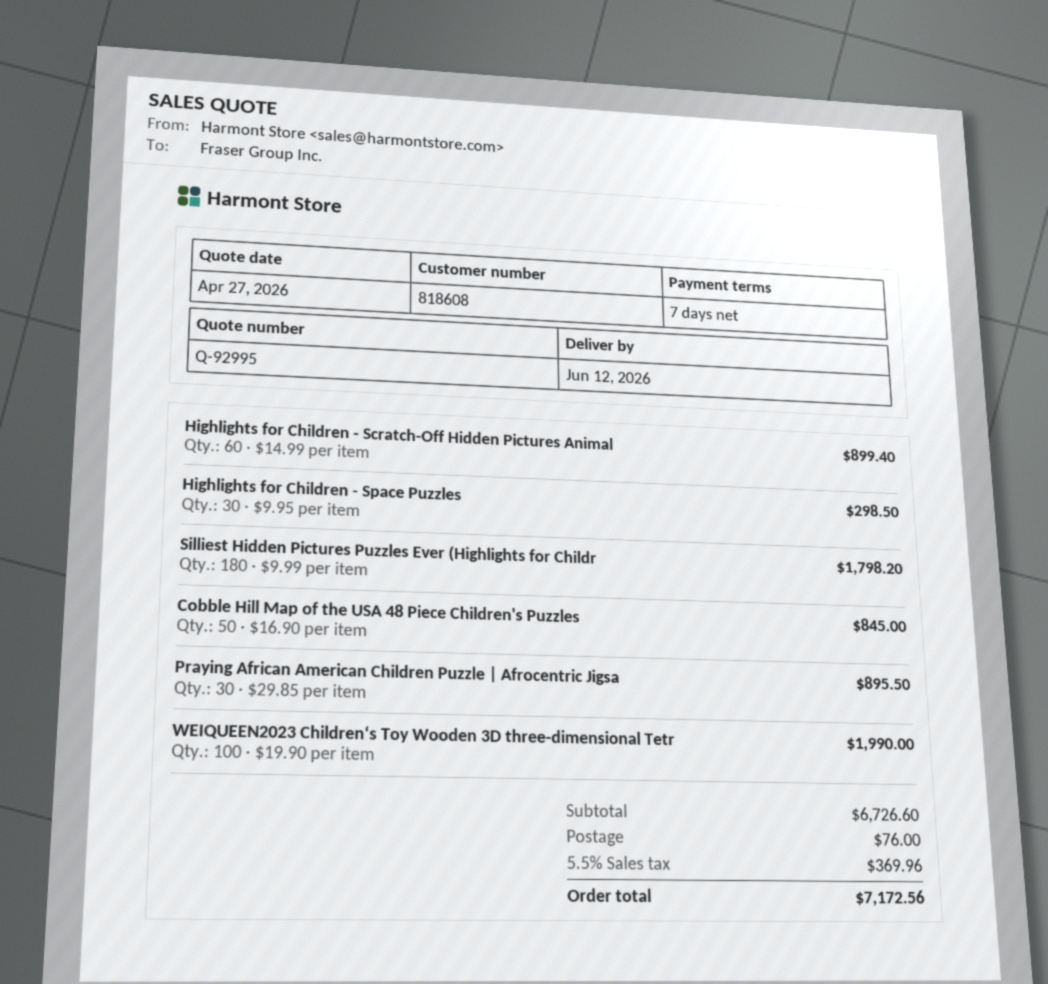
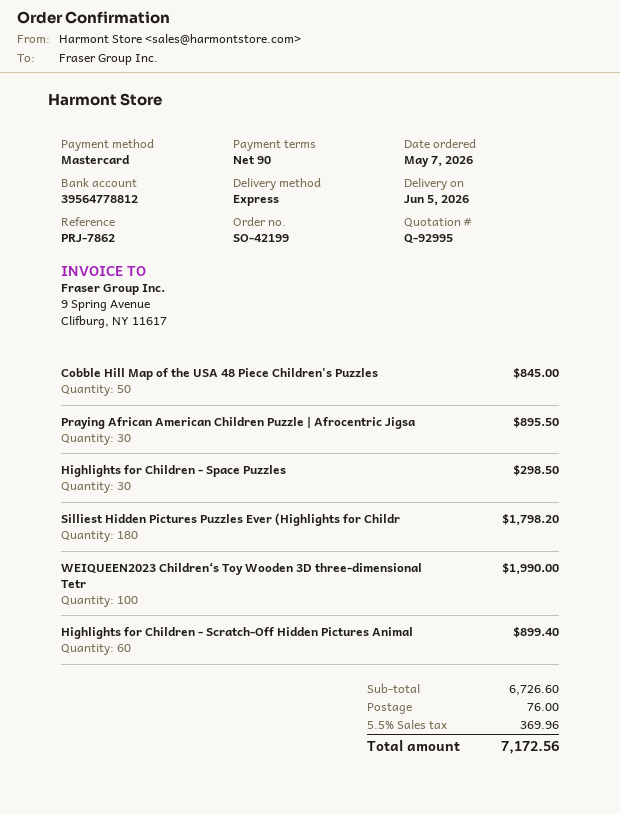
delivery date: 2026-06-12 -> 2026-06-05
payment terms: 7 days -> 90 days

